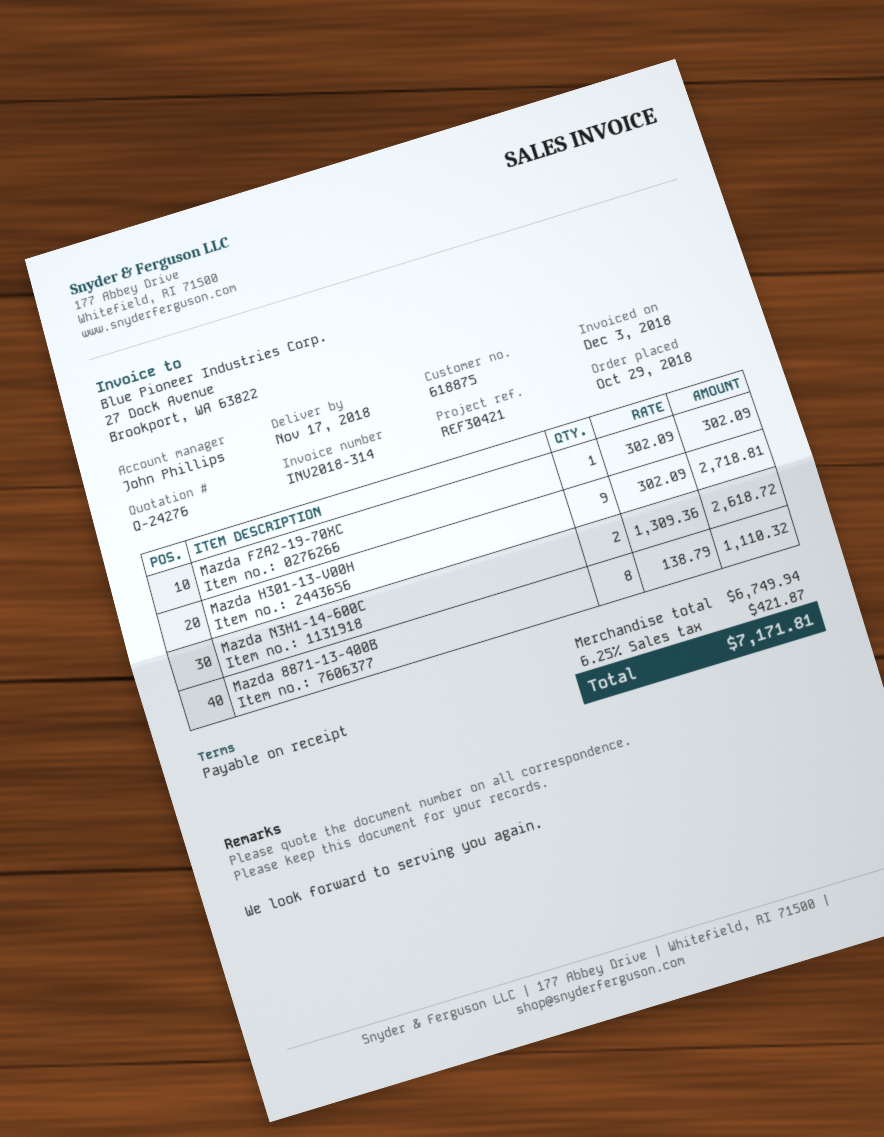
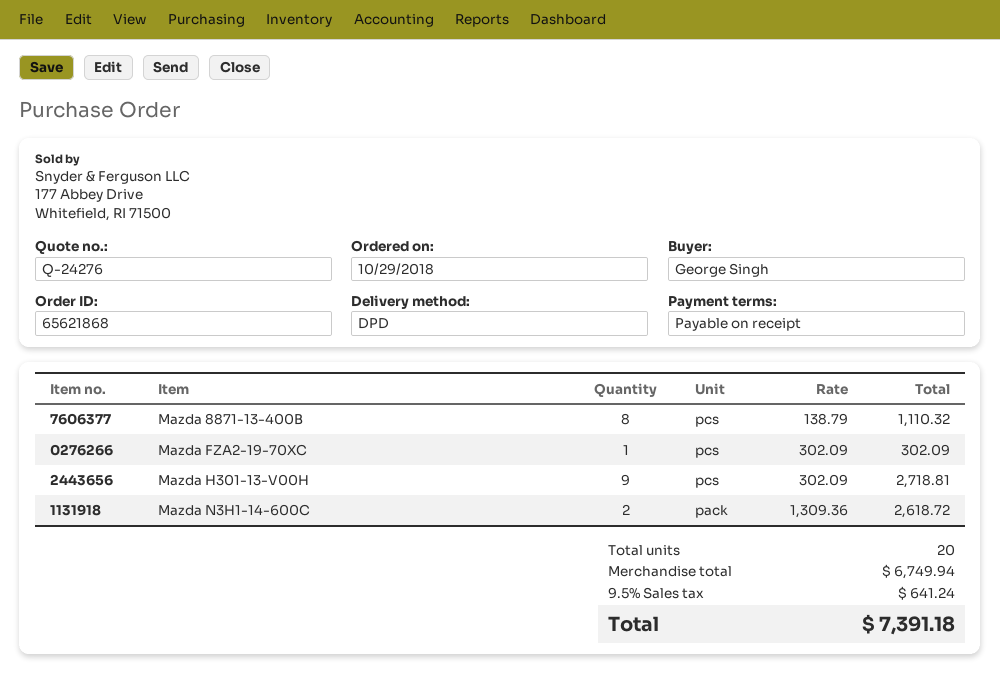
tax: 6.25% = 421.87 -> 9.5% = 641.24
total: 7171.81 -> 7391.18

